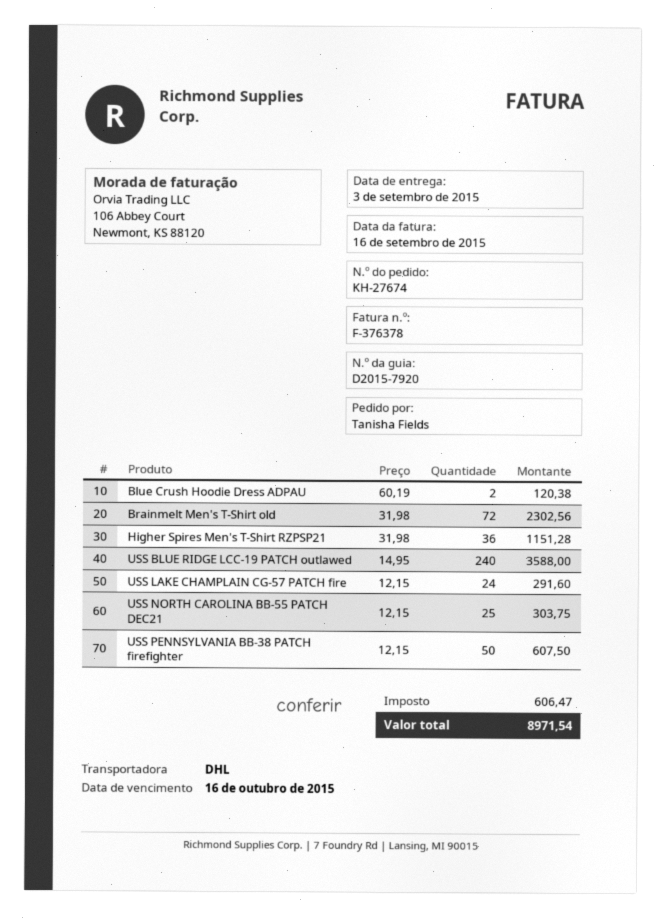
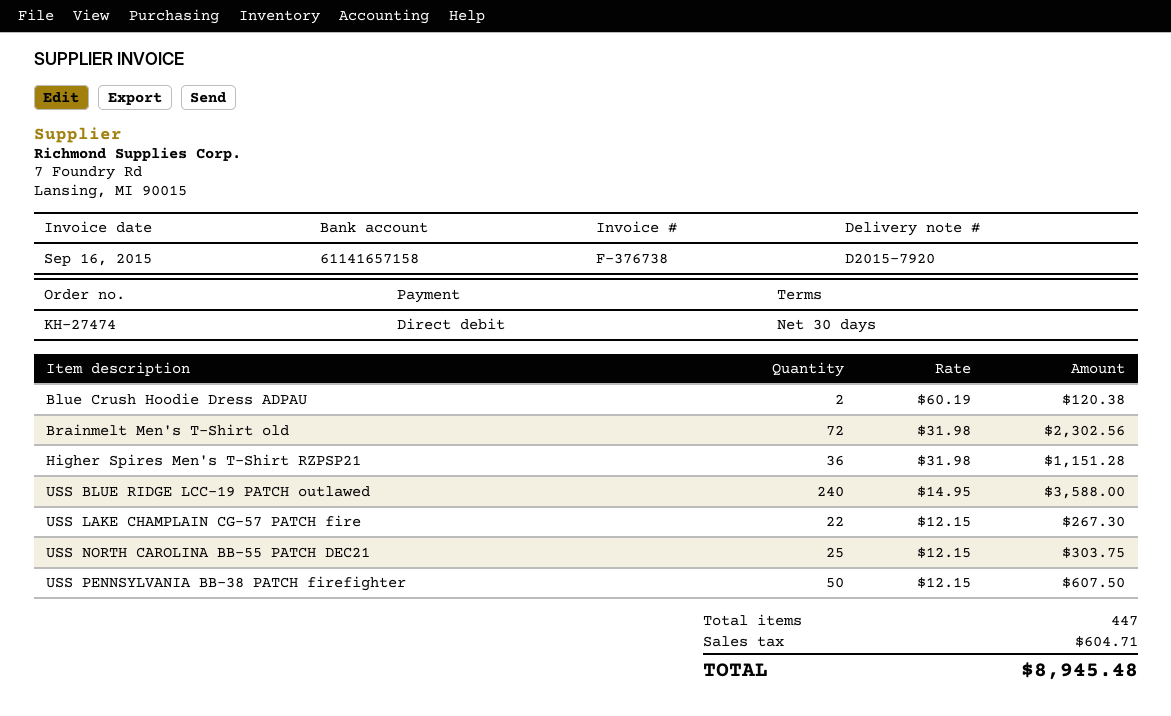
order number: KH-27674 -> KH-27474
invoice number: F-376378 -> F-376738
USS LAKE CHAMPLAIN CG-57 PATCH fire: 24 x 12.15 = 291.60 -> 22 x 12.15 = 267.30
tax: 606.47 -> 604.71
total: 8971.54 -> 8945.48

